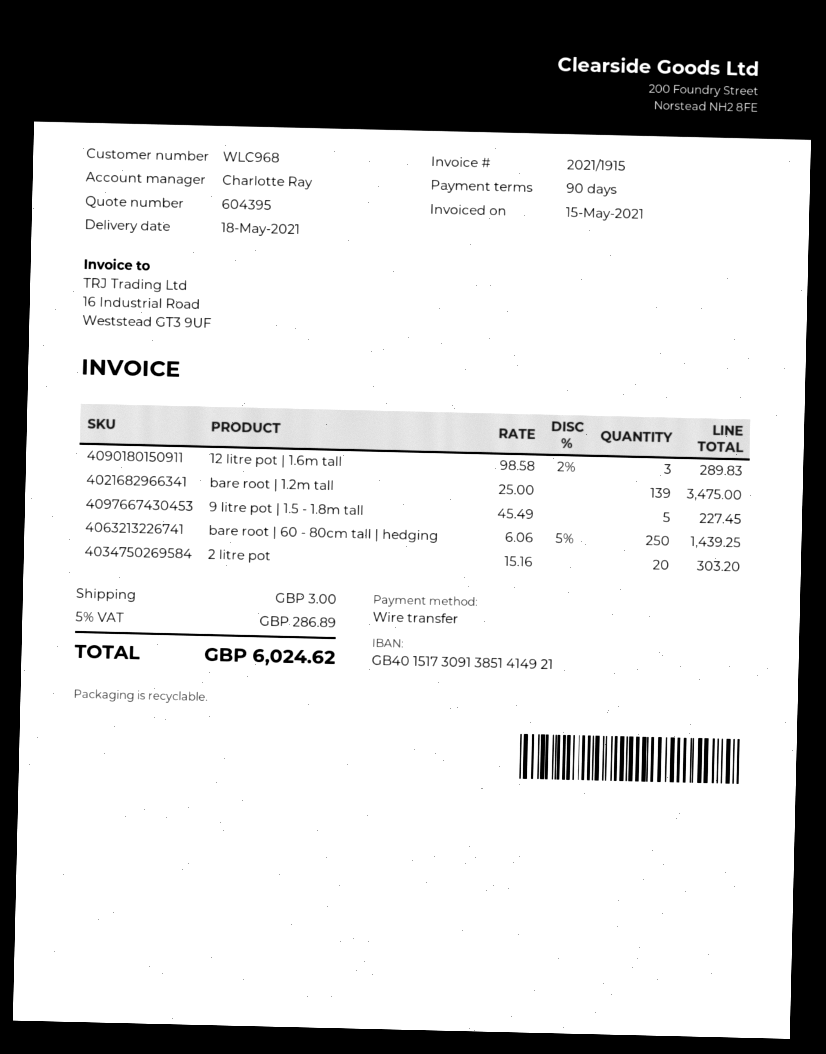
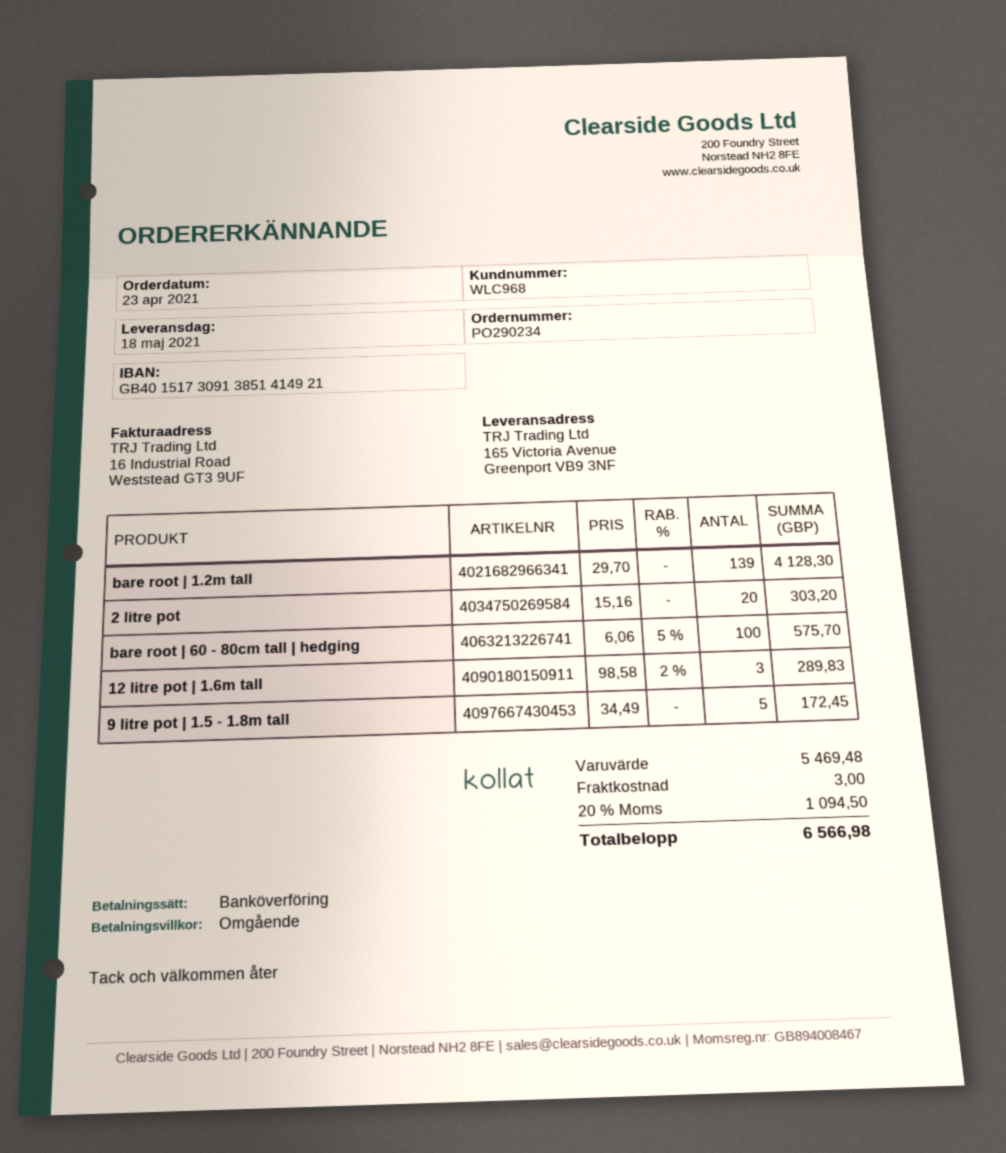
payment terms: 90 days -> on receipt
bare root | 1.2m tall: 139 x 25.00 = 3475.00 -> 139 x 29.70 = 4128.30
9 litre pot | 1.5 - 1.8m tall: 5 x 45.49 = 227.45 -> 5 x 34.49 = 172.45
bare root | 60 - 80cm tall | hedging: 250 x 6.06 - 5% = 1439.25 -> 100 x 6.06 - 5% = 575.70
tax: 5% = 286.89 -> 20% = 1094.50
total: 6024.62 -> 6566.98

